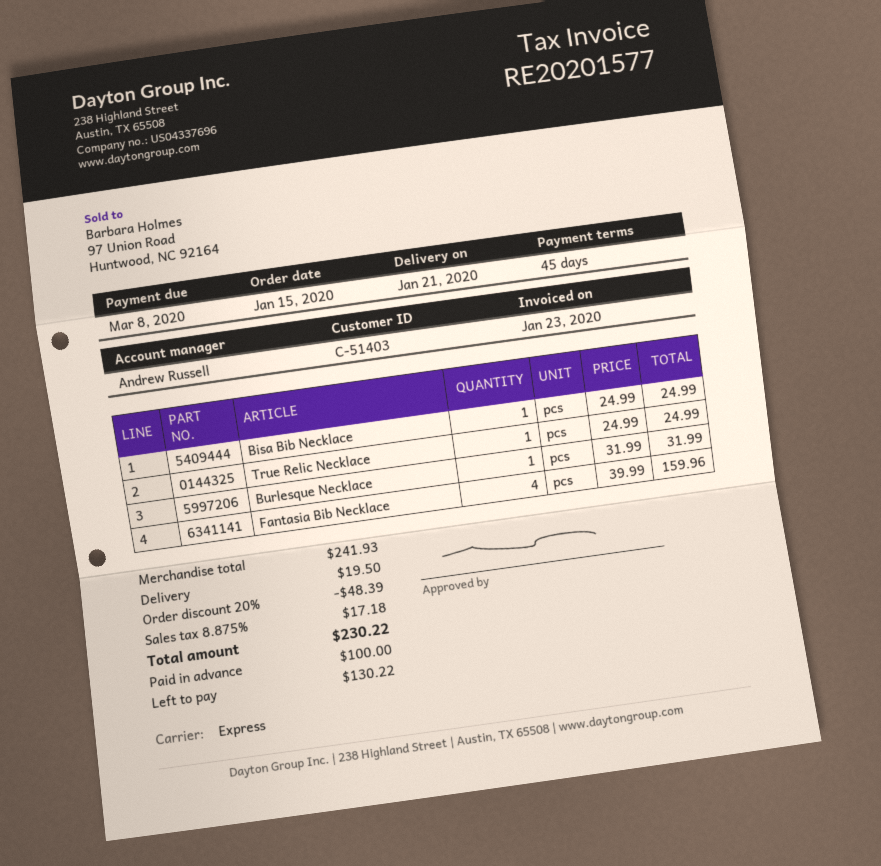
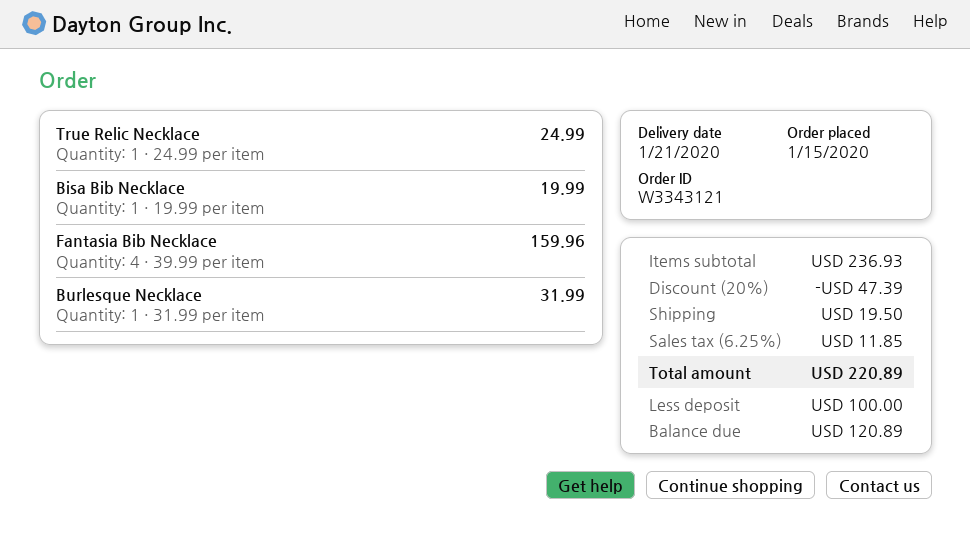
Bisa Bib Necklace: 1 x 24.99 = 24.99 -> 1 x 19.99 = 19.99
subtotal: 241.93 -> 236.93
discount: 20% = 48.39 -> 20% = 47.39
tax: 8.875% = 17.18 -> 6.25% = 11.85
total: 230.22 -> 220.89
balance: 130.22 -> 120.89

